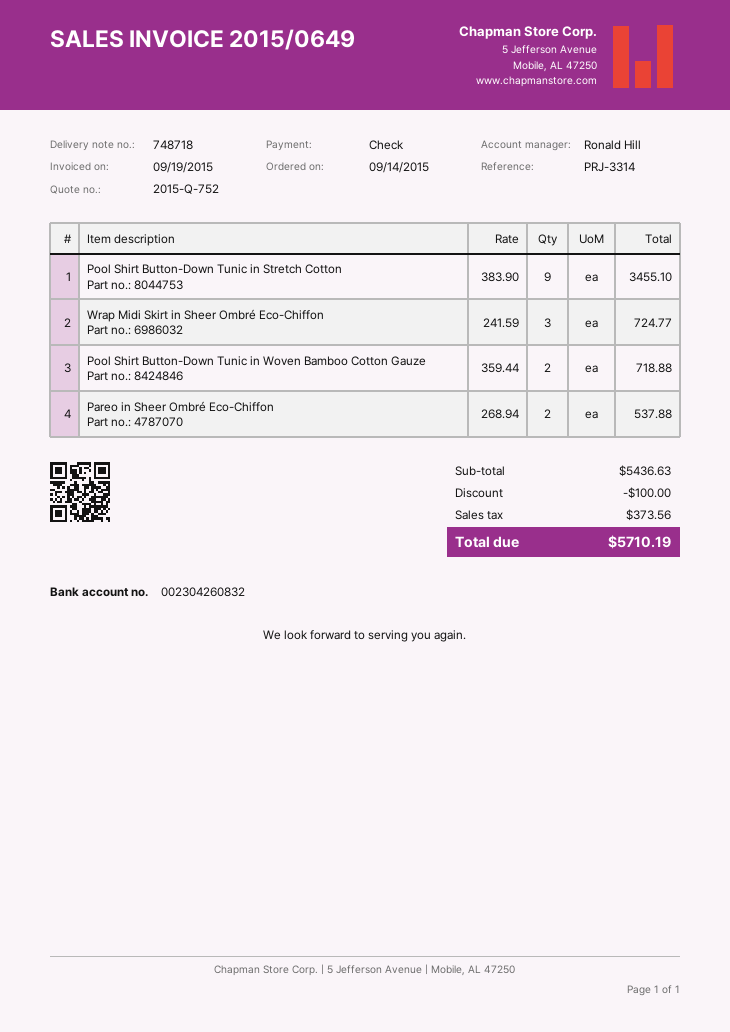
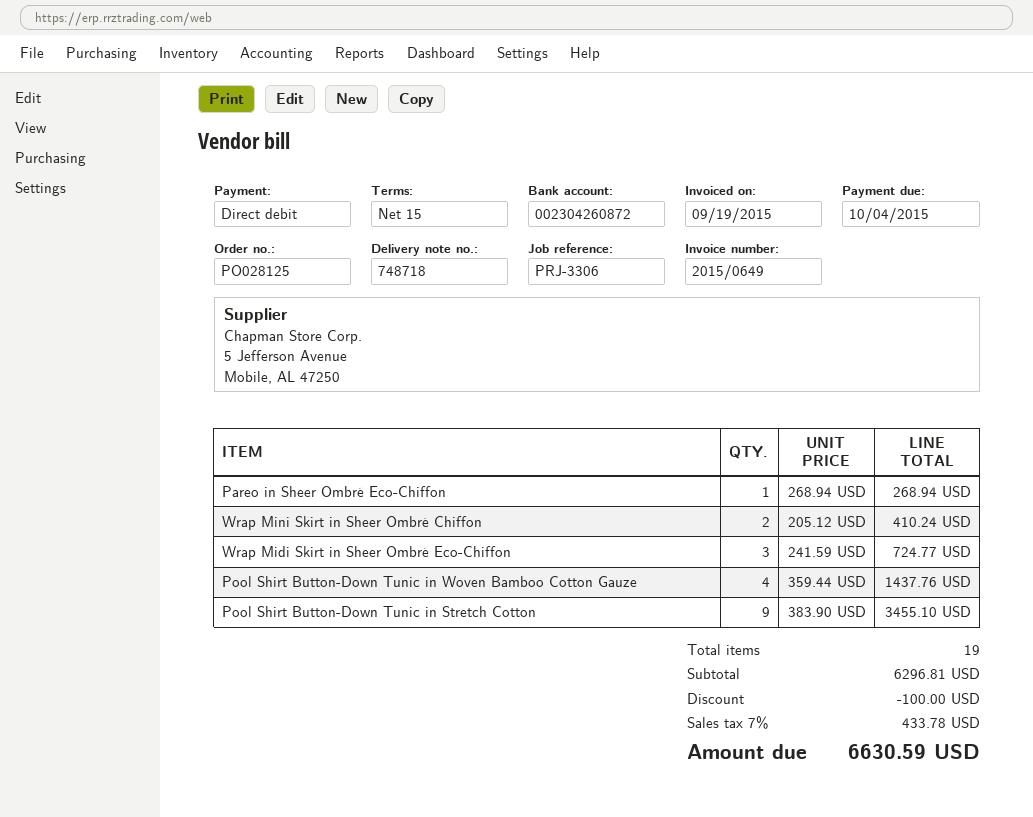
reference: PRJ-3314 -> PRJ-3306
payment method: cheque -> direct debit
bank account: 002304260832 -> 002304260872
Pool Shirt Button-Down Tunic in Woven Bamboo Cotton Gauze: 2 x 359.44 = 718.88 -> 4 x 359.44 = 1437.76
Pareo in Sheer Ombré Eco-Chiffon: 2 x 268.94 = 537.88 -> 1 x 268.94 = 268.94
Wrap Mini Skirt in Sheer Ombré Chiffon: none -> 2 x 205.12 = 410.24
subtotal: 5436.63 -> 6296.81
tax: 373.56 -> 433.78
total: 5710.19 -> 6630.59

